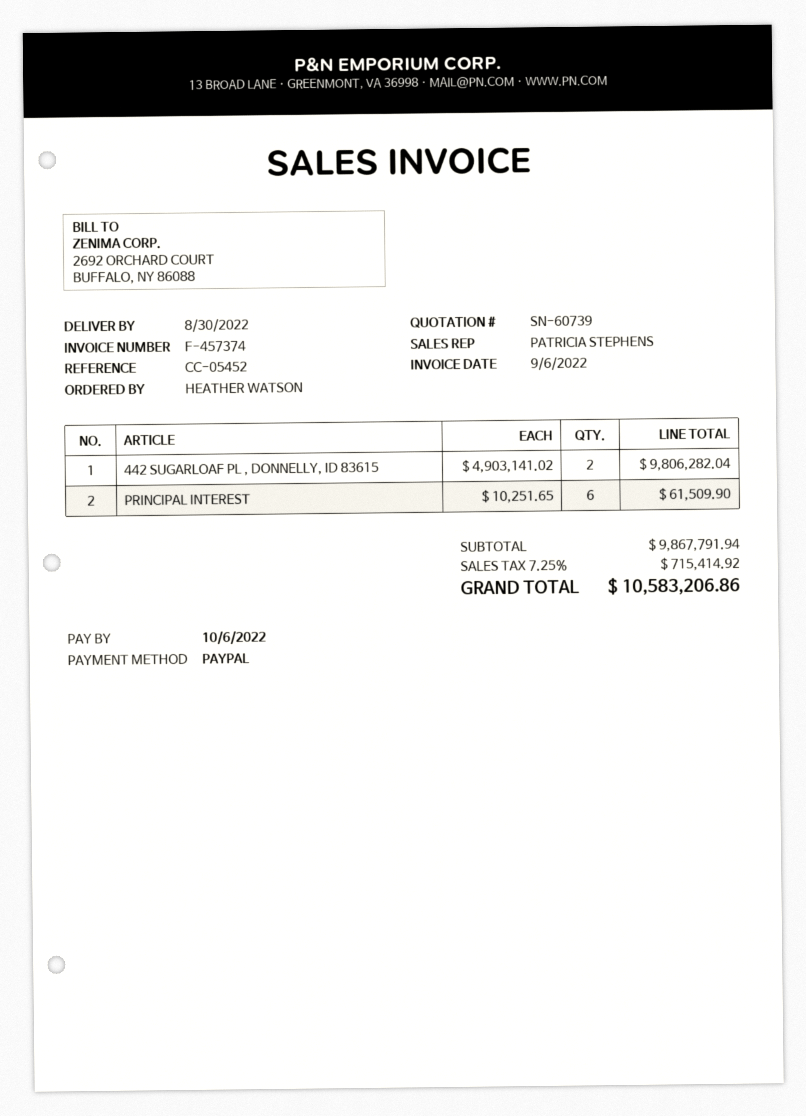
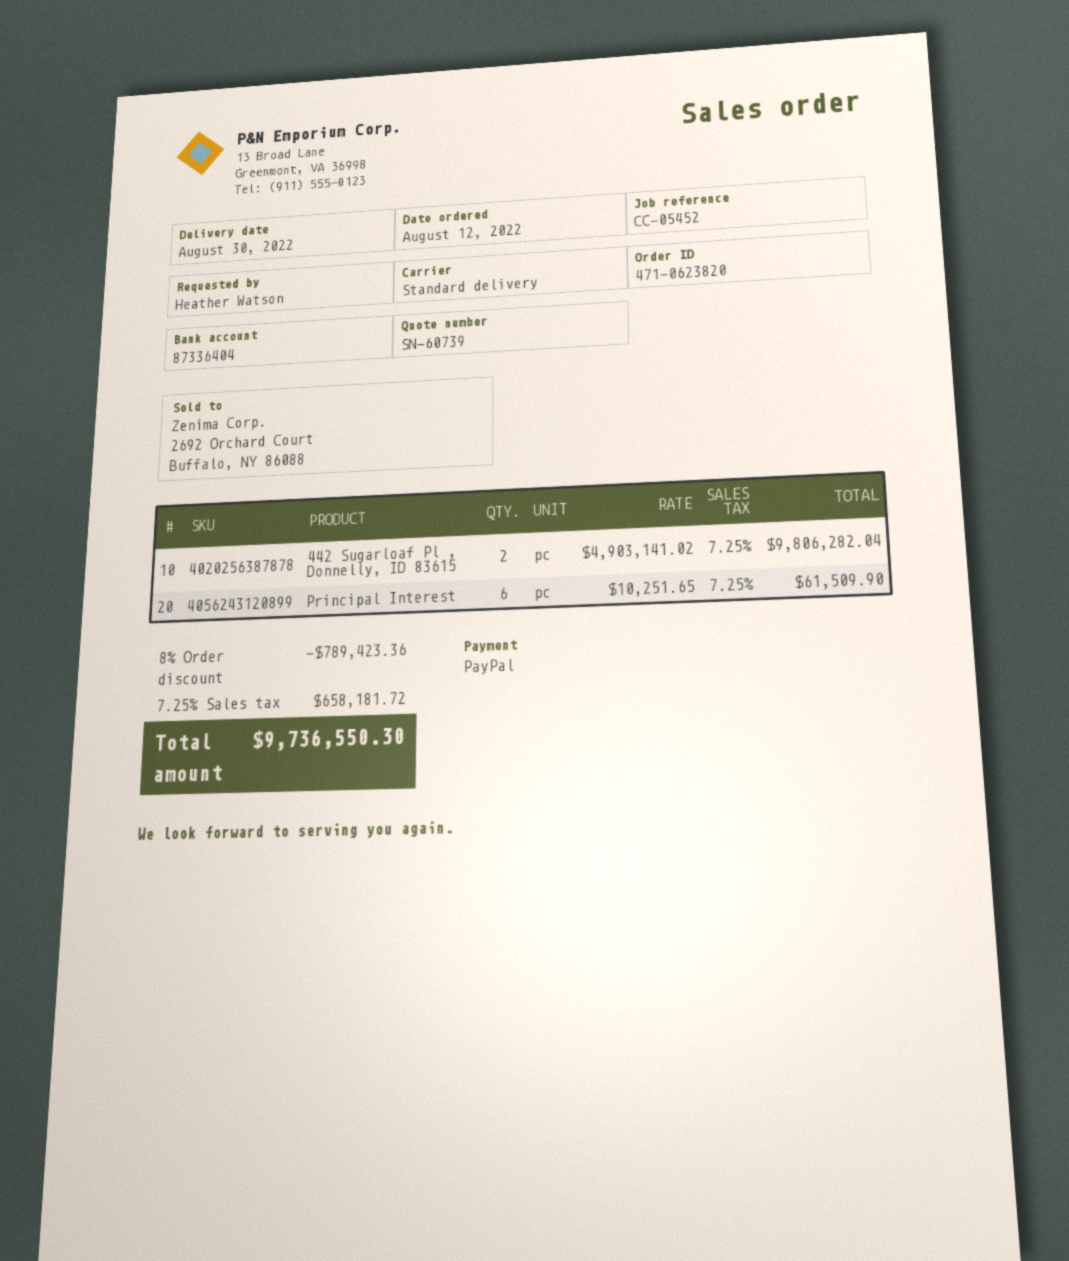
discount: none -> 8% = 789423.36
tax: 7.25% = 715414.92 -> 7.25% = 658181.72
total: 10583206.86 -> 9736550.30

